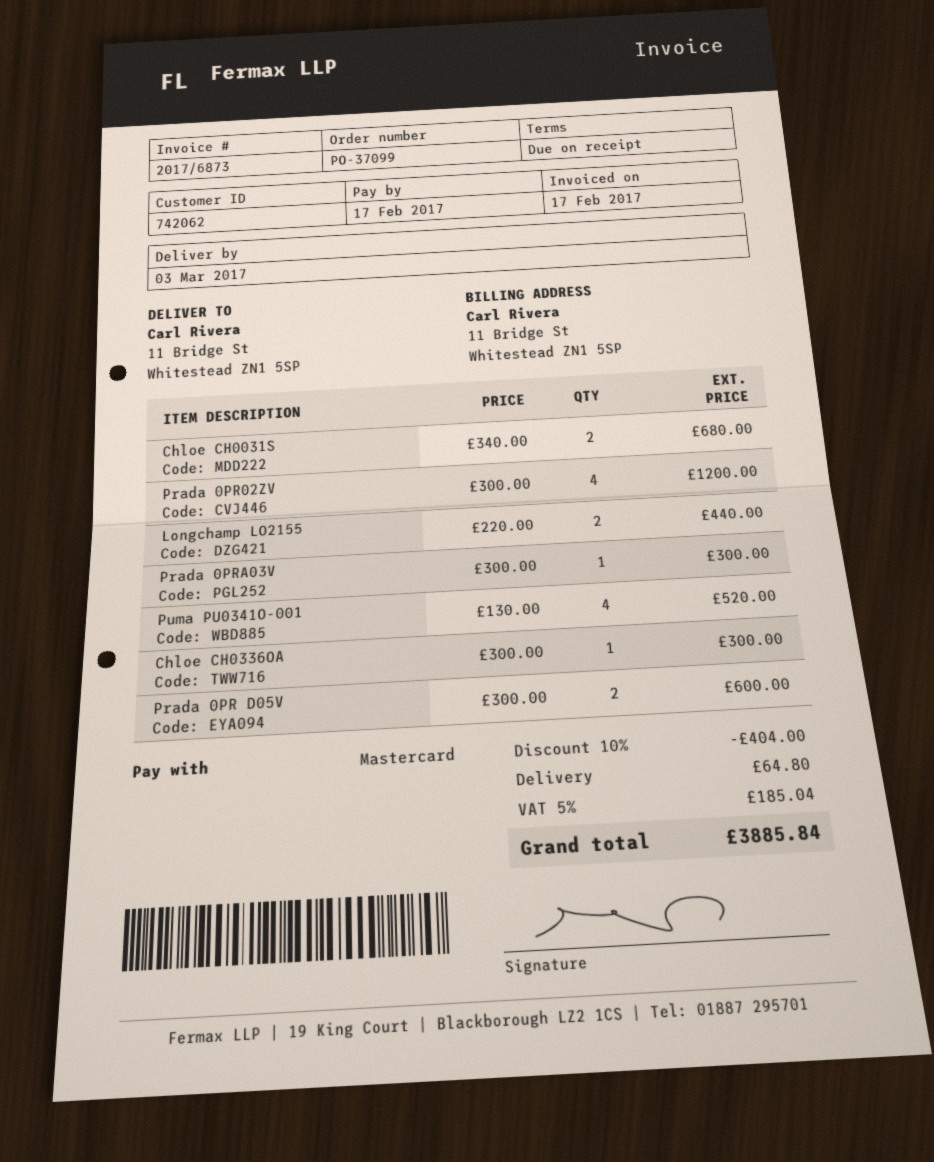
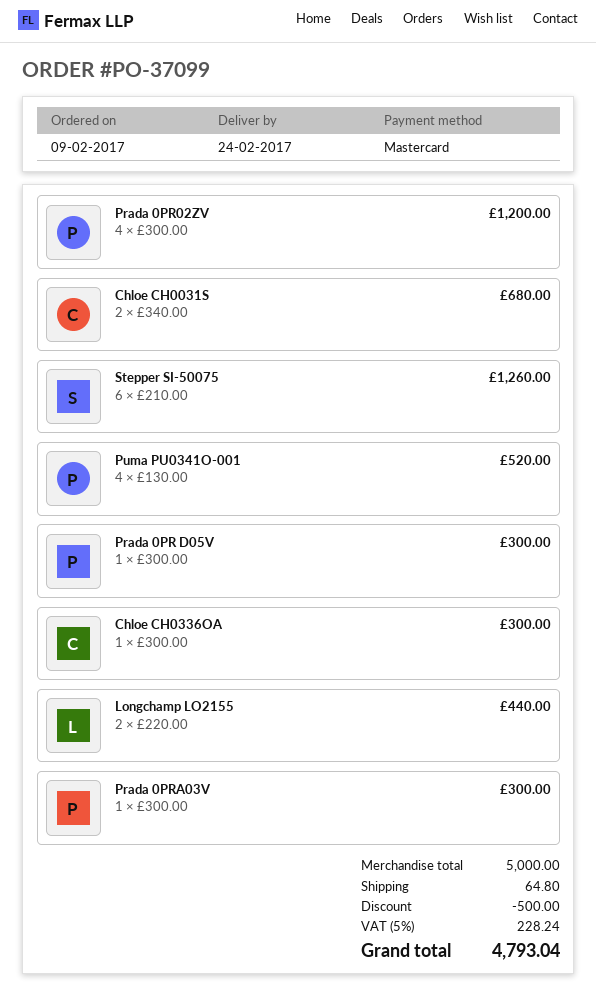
delivery date: 2017-03-03 -> 2017-02-24
Prada 0PR D05V: 2 x 300.00 = 600.00 -> 1 x 300.00 = 300.00
Stepper SI-50075: none -> 6 x 210.00 = 1260.00
discount: 404.00 -> 500.00
tax: 5% = 185.04 -> 5% = 228.24
total: 3885.84 -> 4793.04

